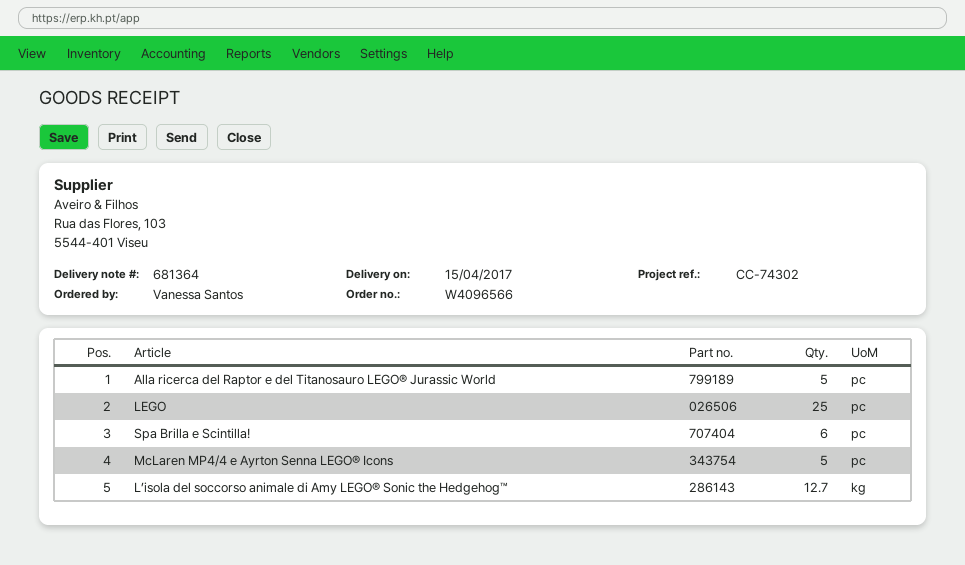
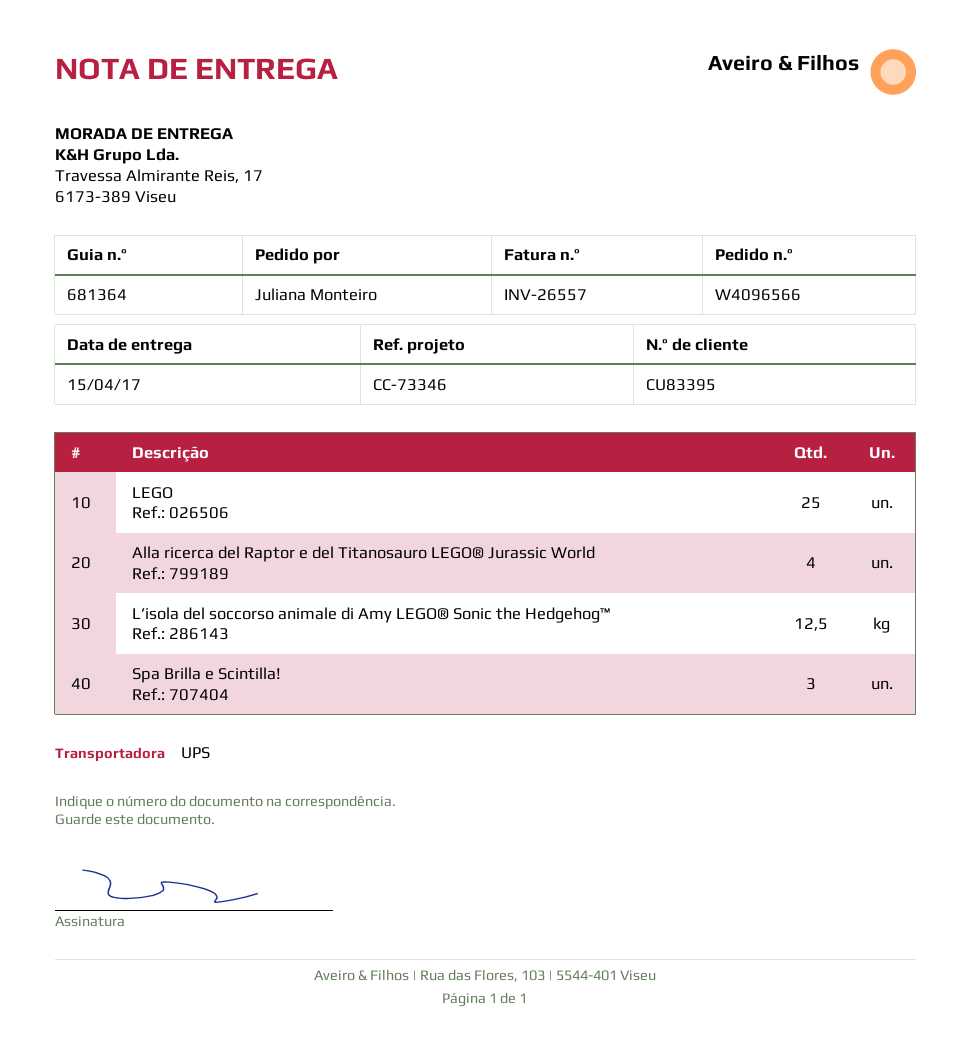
reference: CC-74302 -> CC-73346
ordered by: Vanessa Santos -> Juliana Monteiro
Alla ricerca del Raptor e del Titanosauro LEGO® Jurassic World: 5 -> 4
Spa Brilla e Scintilla!: 6 -> 3
McLaren MP4/4 e Ayrton Senna LEGO® Icons: 5 -> none
L’isola del soccorso animale di Amy LEGO® Sonic the Hedgehog™: 12.7 -> 12.5

